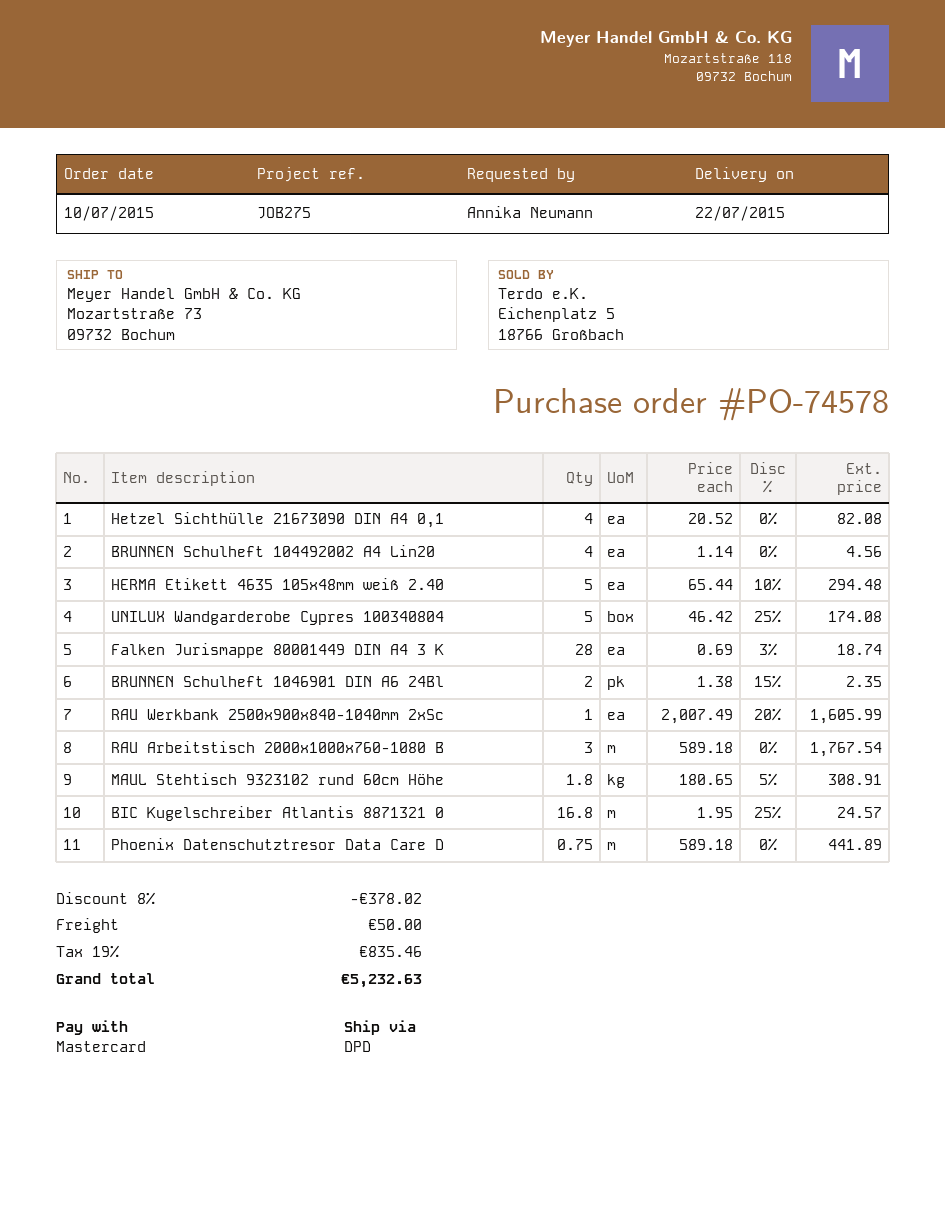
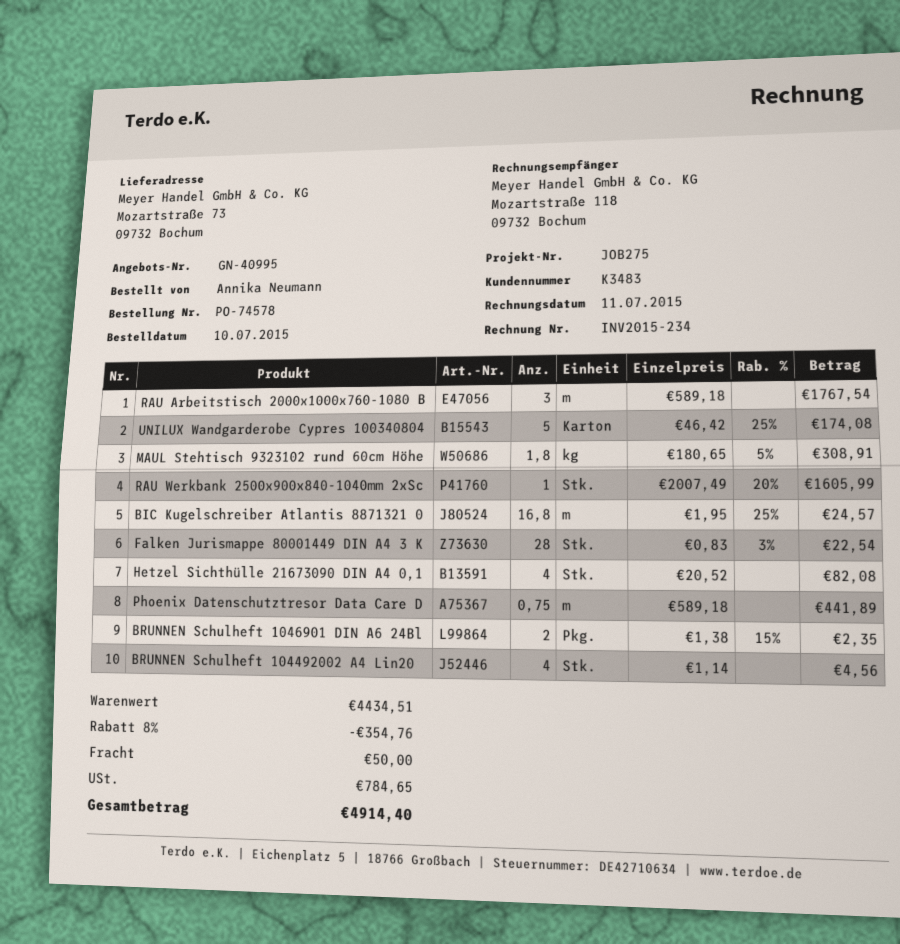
HERMA Etikett 4635 105x48mm weiß 2.40: 5 x 65.44 - 10% = 294.48 -> none
Falken Jurismappe 80001449 DIN A4 3 K: 28 x 0.69 - 3% = 18.74 -> 28 x 0.83 - 3% = 22.54
discount: 8% = 378.02 -> 8% = 354.76
tax: 835.46 -> 784.65
total: 5232.63 -> 4914.40

